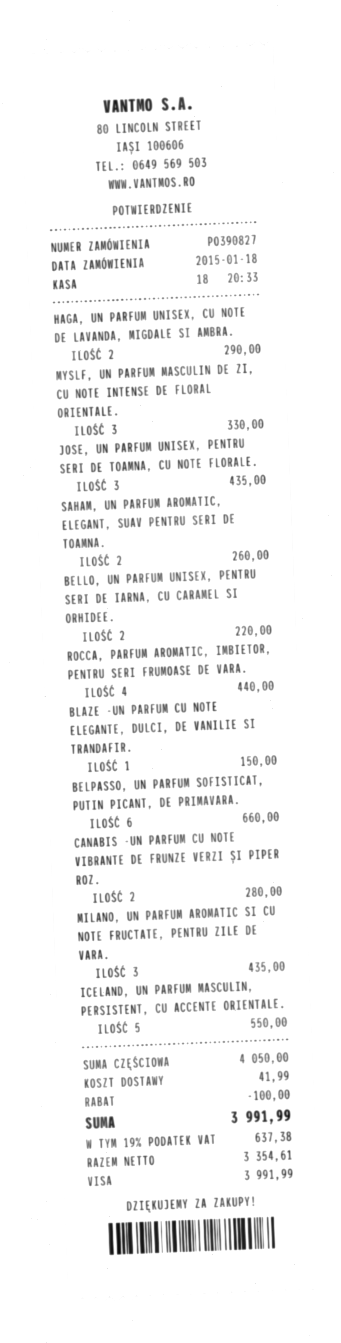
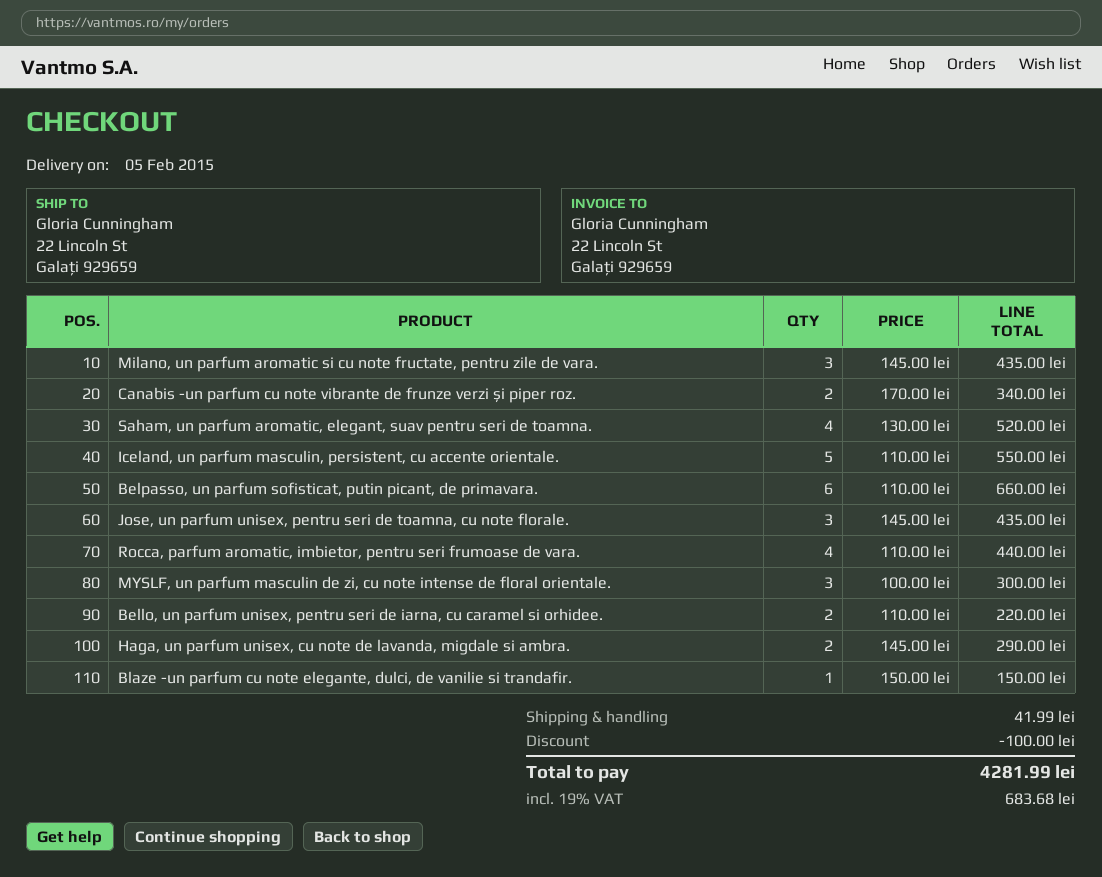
MYSLF, UN PARFUM MASCULIN DE ZI, CU NOTE INTENSE DE FLORAL ORIENTALE.: 3 for 330.00 -> 3 for 300.00
SAHAM, UN PARFUM AROMATIC, ELEGANT, SUAV PENTRU SERI DE TOAMNA.: 2 for 260.00 -> 4 for 520.00
CANABIS -UN PARFUM CU NOTE VIBRANTE DE FRUNZE VERZI ȘI PIPER ROZ.: 2 for 280.00 -> 2 for 340.00
tax: 19% = 637.38 -> 19% = 683.68
total: 3991.99 -> 4281.99

